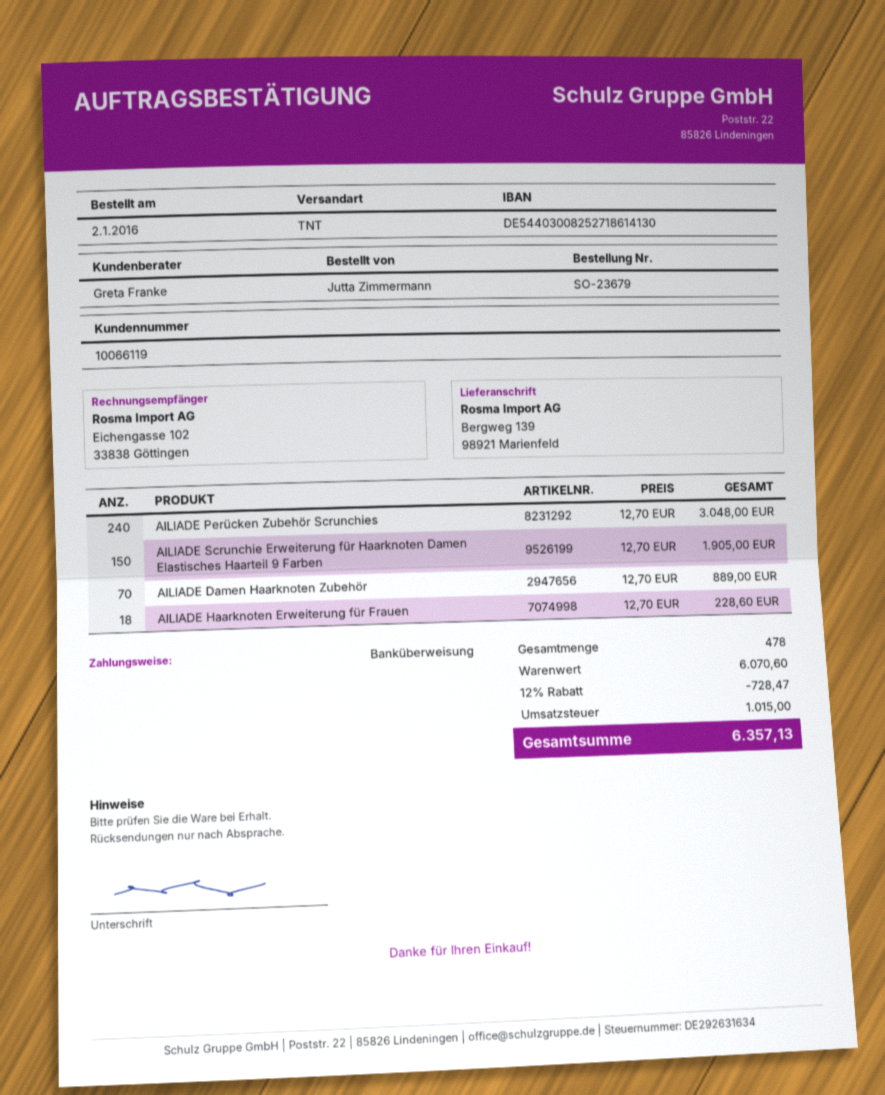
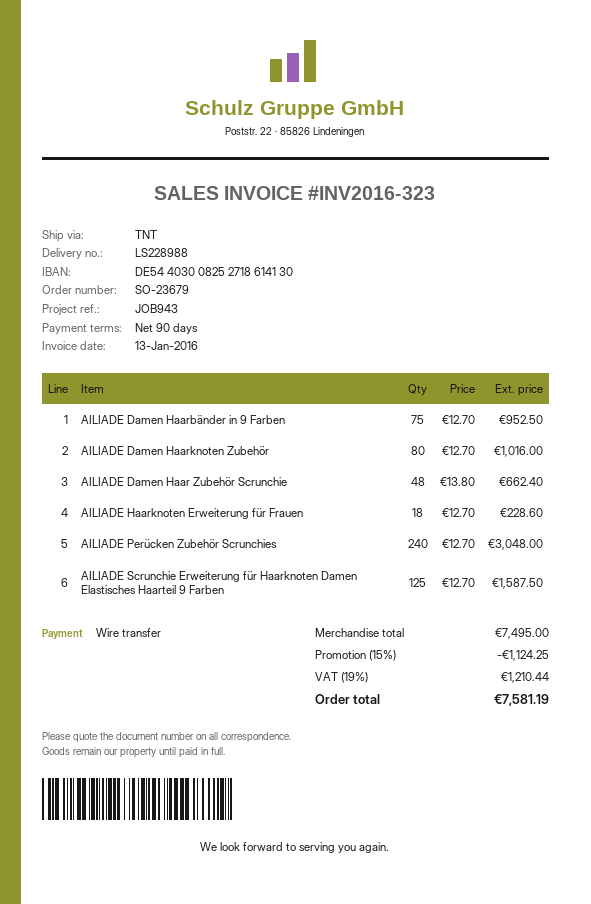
AILIADE Scrunchie Erweiterung für Haarknoten Damen Elastisches Haarteil 9 Farben: 150 x 12.70 = 1905.00 -> 125 x 12.70 = 1587.50
AILIADE Damen Haarknoten Zubehör: 70 x 12.70 = 889.00 -> 80 x 12.70 = 1016.00
AILIADE Damen Haarbänder in 9 Farben: none -> 75 x 12.70 = 952.50
AILIADE Damen Haar Zubehör Scrunchie: none -> 48 x 13.80 = 662.40
subtotal: 6070.60 -> 7495.00
discount: 12% = 728.47 -> 15% = 1124.25
tax: 1015.00 -> 1210.44
total: 6357.13 -> 7581.19

